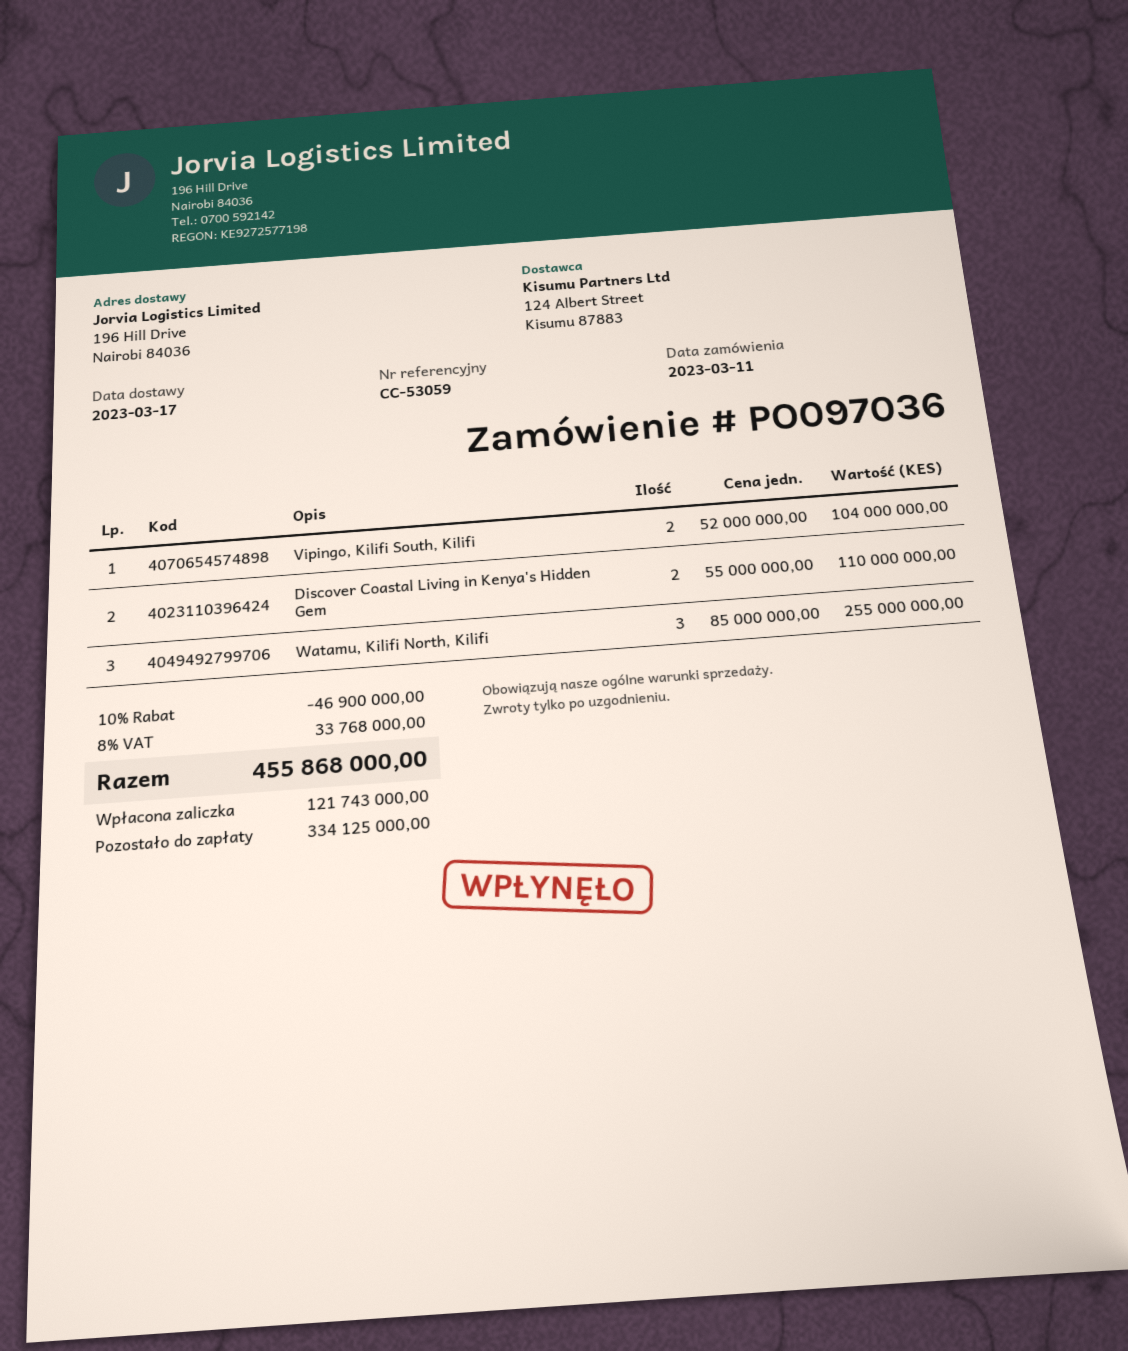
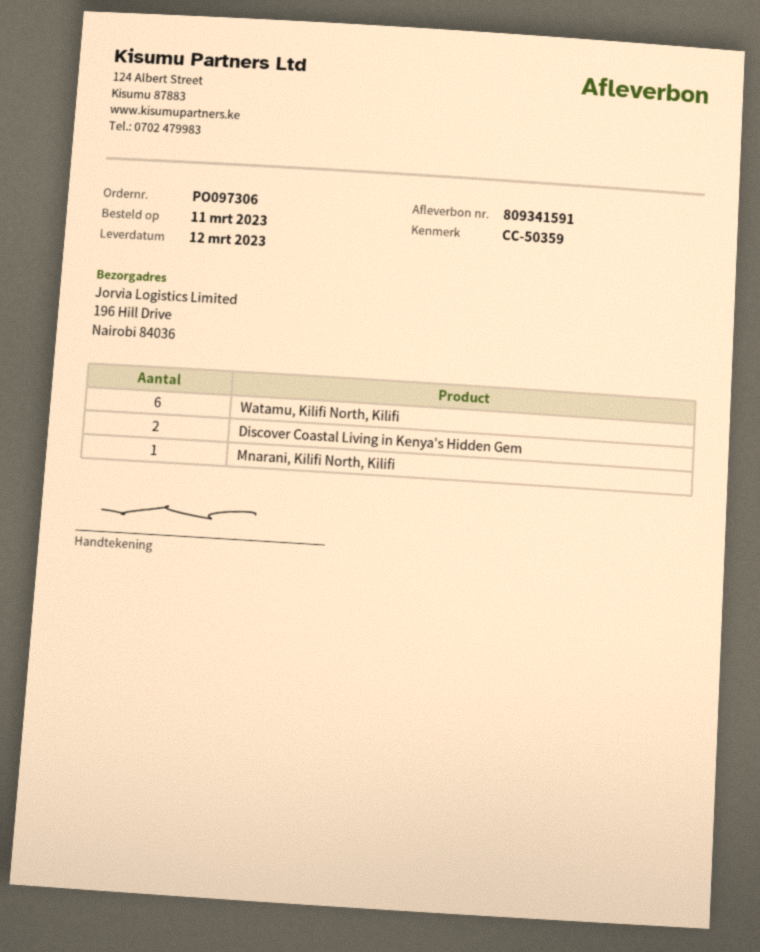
order number: PO097036 -> PO097306
delivery date: 2023-03-17 -> 2023-03-12
reference: CC-53059 -> CC-50359
Vipingo, Kilifi South, Kilifi: 2 -> none
Watamu, Kilifi North, Kilifi: 3 -> 6
Mnarani, Kilifi North, Kilifi: none -> 1

